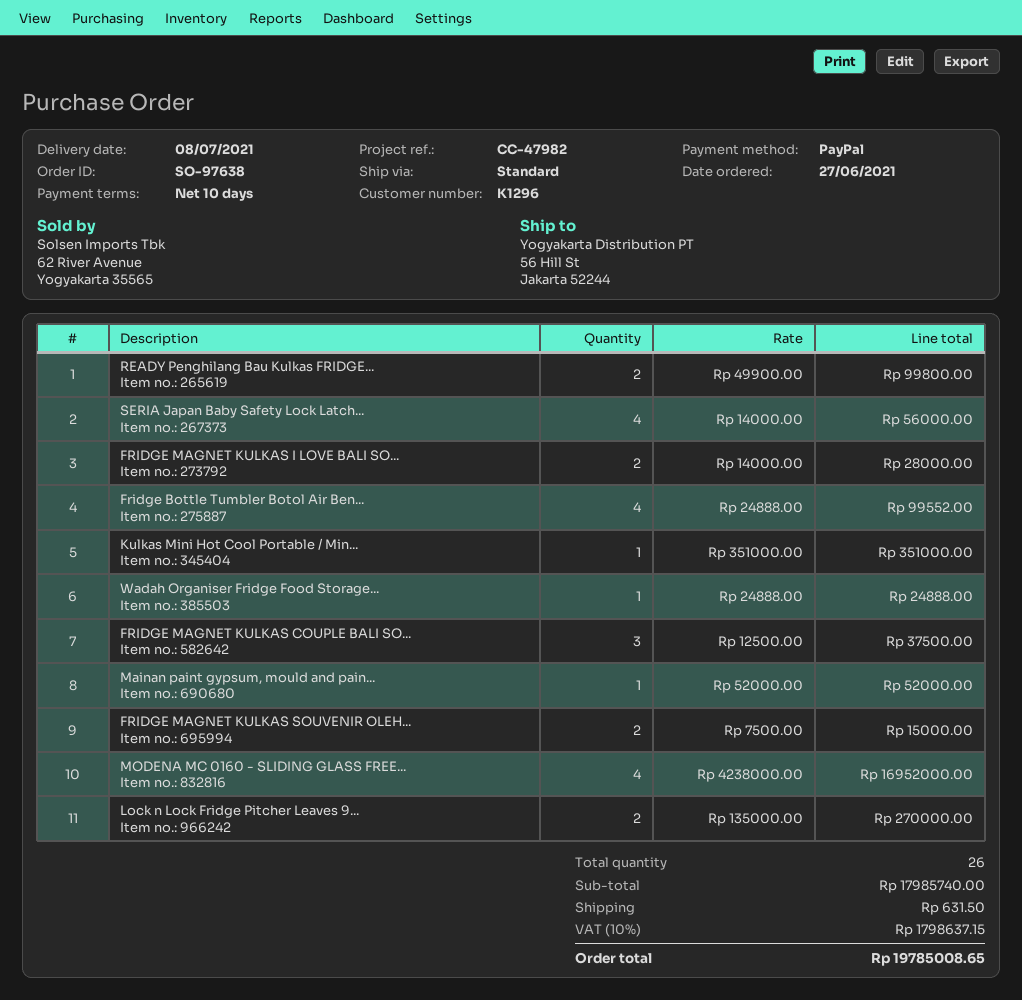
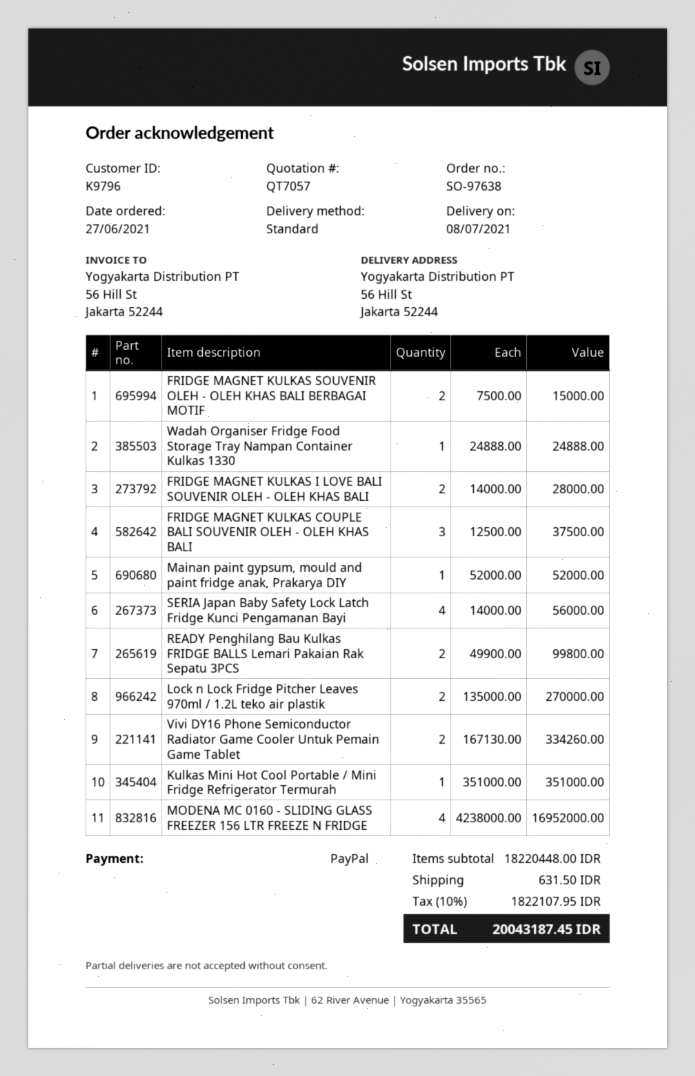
customer number: K1296 -> K9796
Fridge Bottle Tumbler Botol Air Ben...: 4 x 24888.00 = 99552.00 -> none
Vivi DY16 Phone Semiconductor Radiator Game Cooler Untuk Pemain Game Tablet: none -> 2 x 167130.00 = 334260.00
subtotal: 17985740.00 -> 18220448.00
tax: 10% = 1798637.15 -> 10% = 1822107.95
total: 19785008.65 -> 20043187.45

